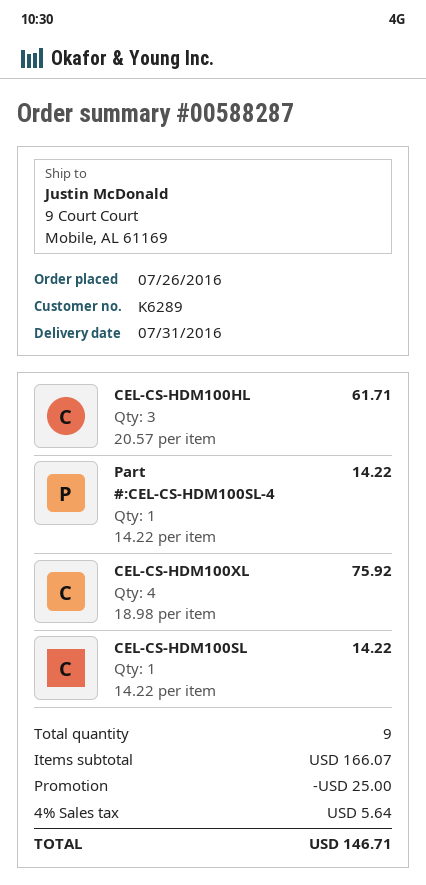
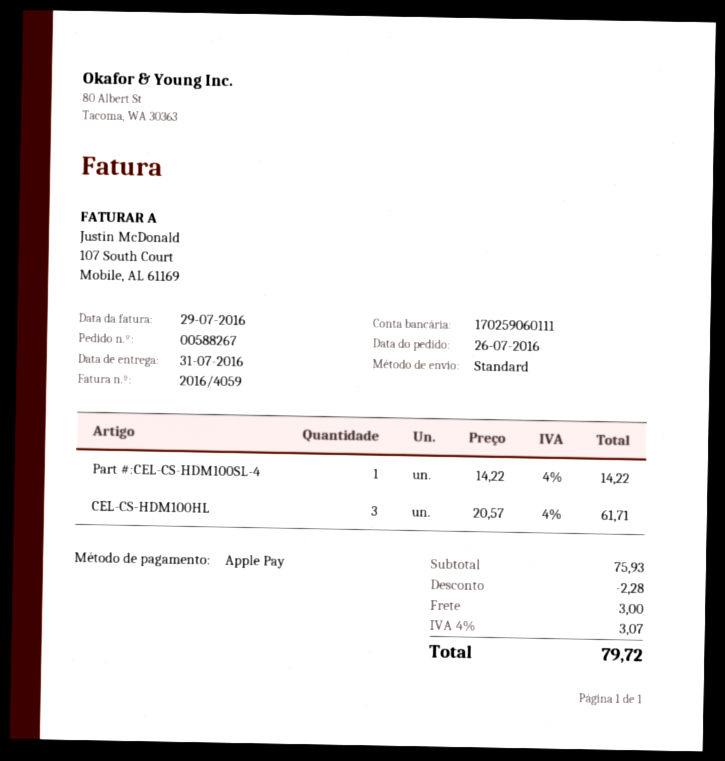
order number: 00588287 -> 00588267
CEL-CS-HDM100XL: 4 x 18.98 = 75.92 -> none
CEL-CS-HDM100SL: 1 x 14.22 = 14.22 -> none
subtotal: 166.07 -> 75.93
discount: 25.00 -> 2.28
shipping: none -> 3.00
tax: 4% = 5.64 -> 4% = 3.07
total: 146.71 -> 79.72

